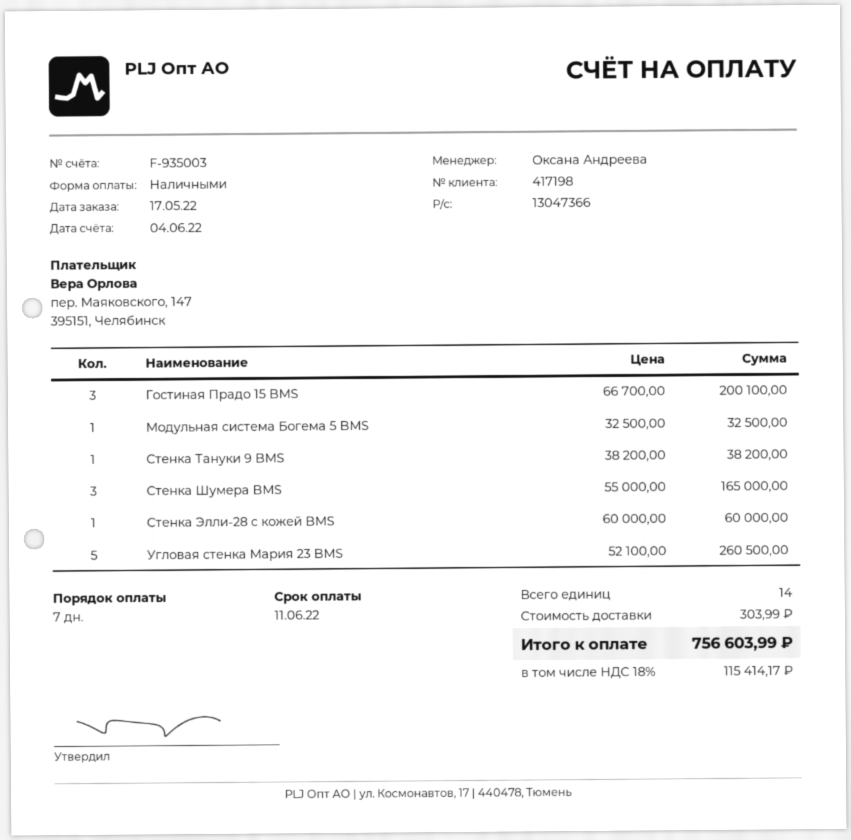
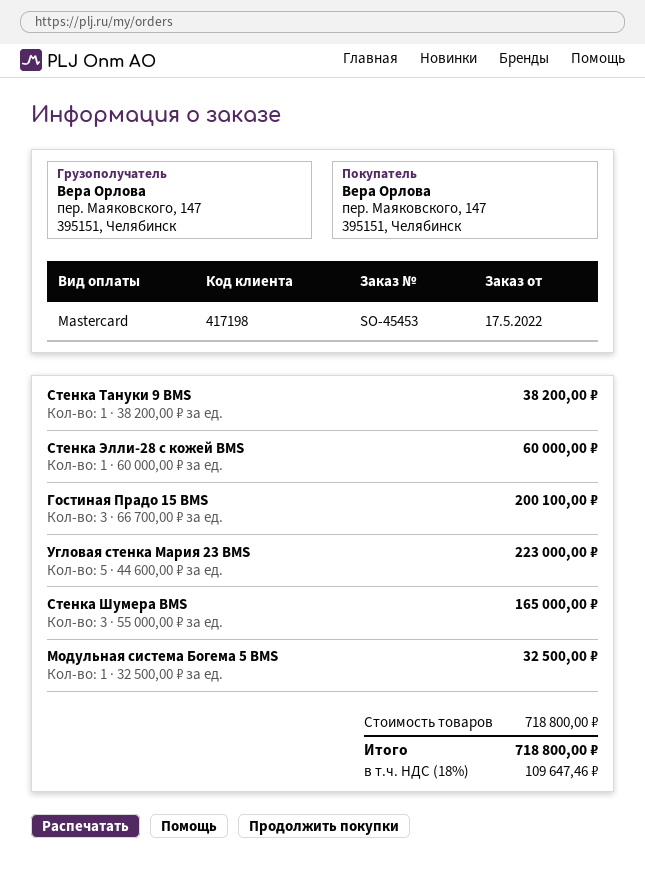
payment method: cash -> Mastercard
Угловая стенка Мария 23 BMS: 5 x 52100.00 = 260500.00 -> 5 x 44600.00 = 223000.00
shipping: 303.99 -> none
tax: 18% = 115414.17 -> 18% = 109647.46
total: 756603.99 -> 718800.00

